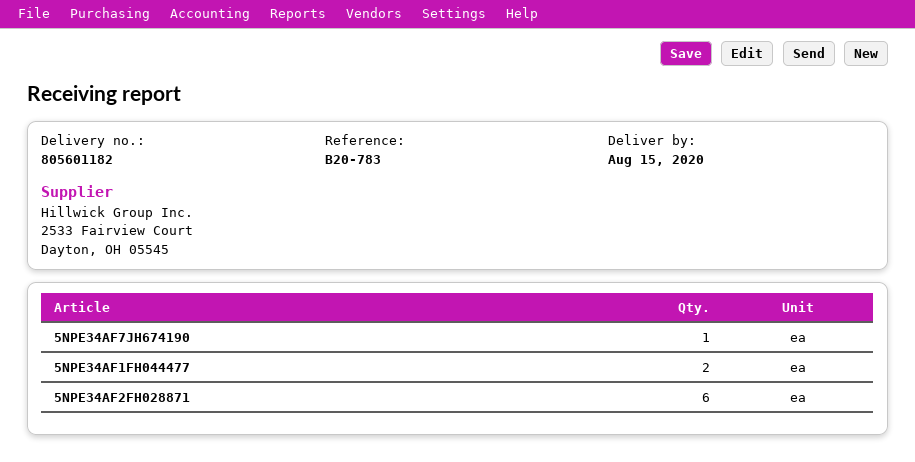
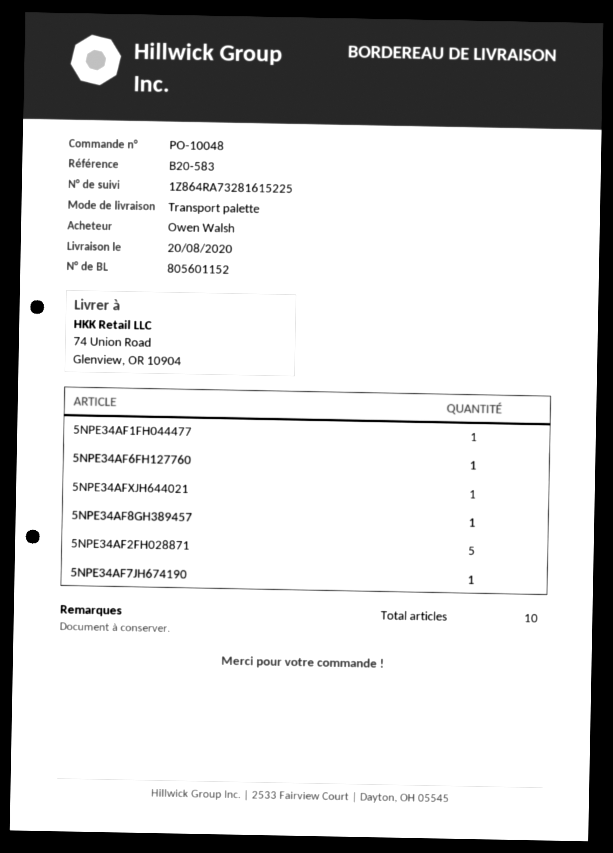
delivery note number: 805601182 -> 805601152
delivery date: 2020-08-15 -> 2020-08-20
reference: B20-783 -> B20-583
5NPE34AF1FH044477: 2 -> 1
5NPE34AF2FH028871: 6 -> 5
5NPE34AF6FH127760: none -> 1
5NPE34AFXJH644021: none -> 1
5NPE34AF8GH389457: none -> 1

